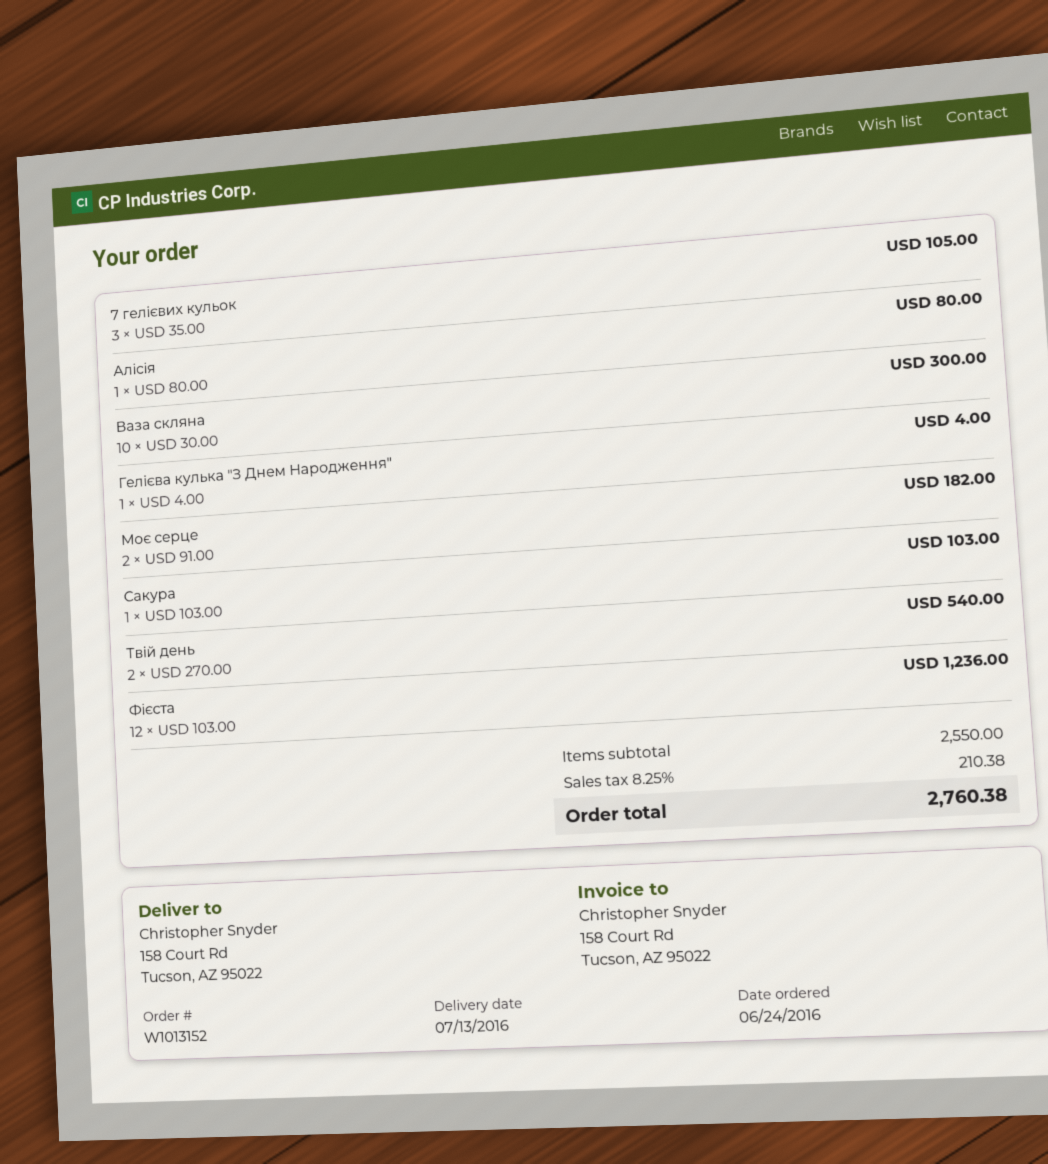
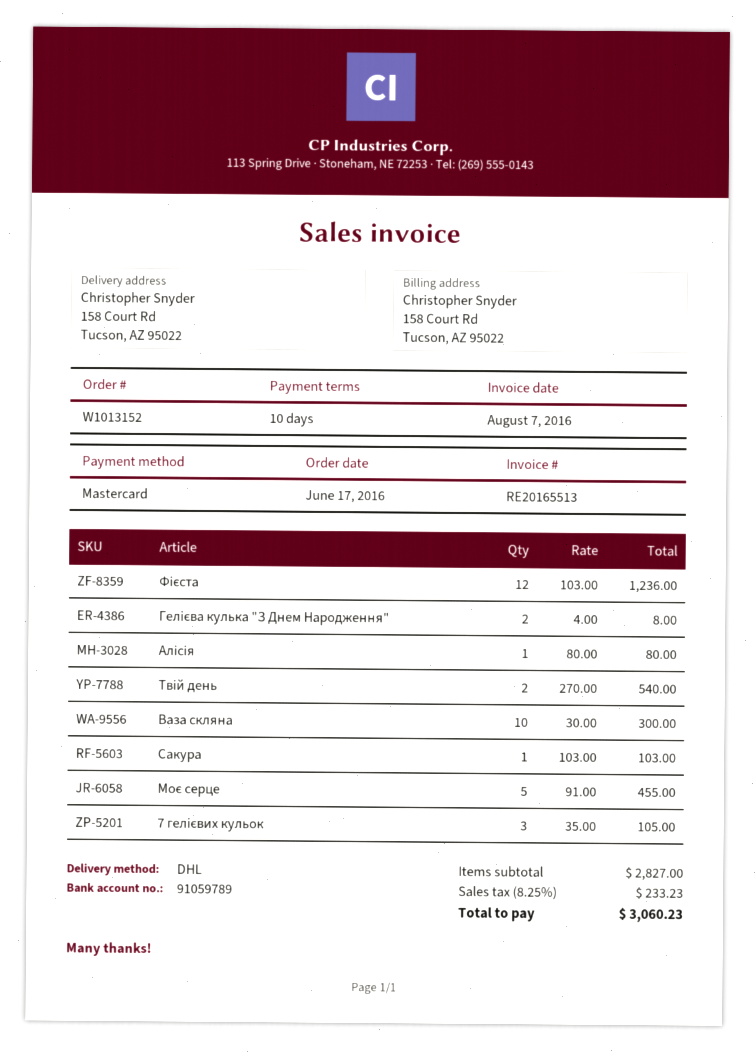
order date: 2016-06-24 -> 2016-06-17
Гелієва кулька "З Днем Народження": 1 x 4.00 = 4.00 -> 2 x 4.00 = 8.00
Моє серце: 2 x 91.00 = 182.00 -> 5 x 91.00 = 455.00
subtotal: 2550.00 -> 2827.00
tax: 8.25% = 210.38 -> 8.25% = 233.23
total: 2760.38 -> 3060.23

